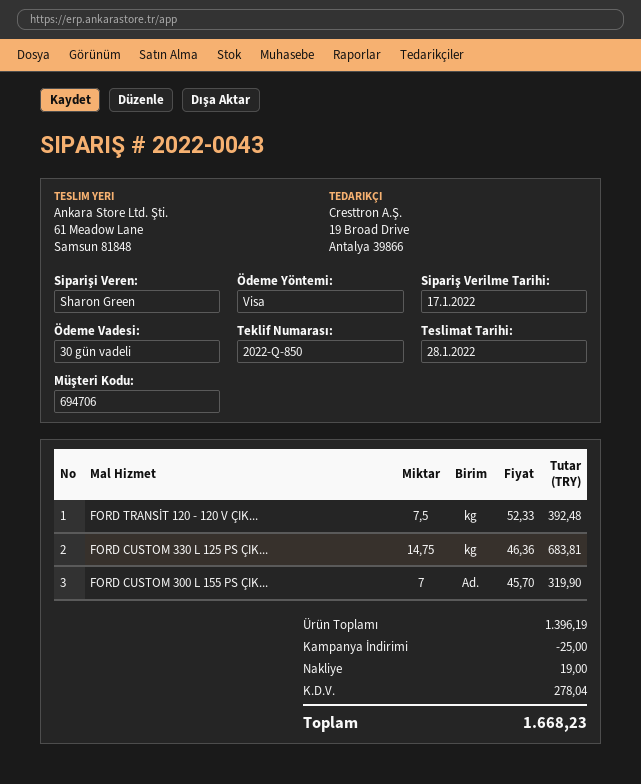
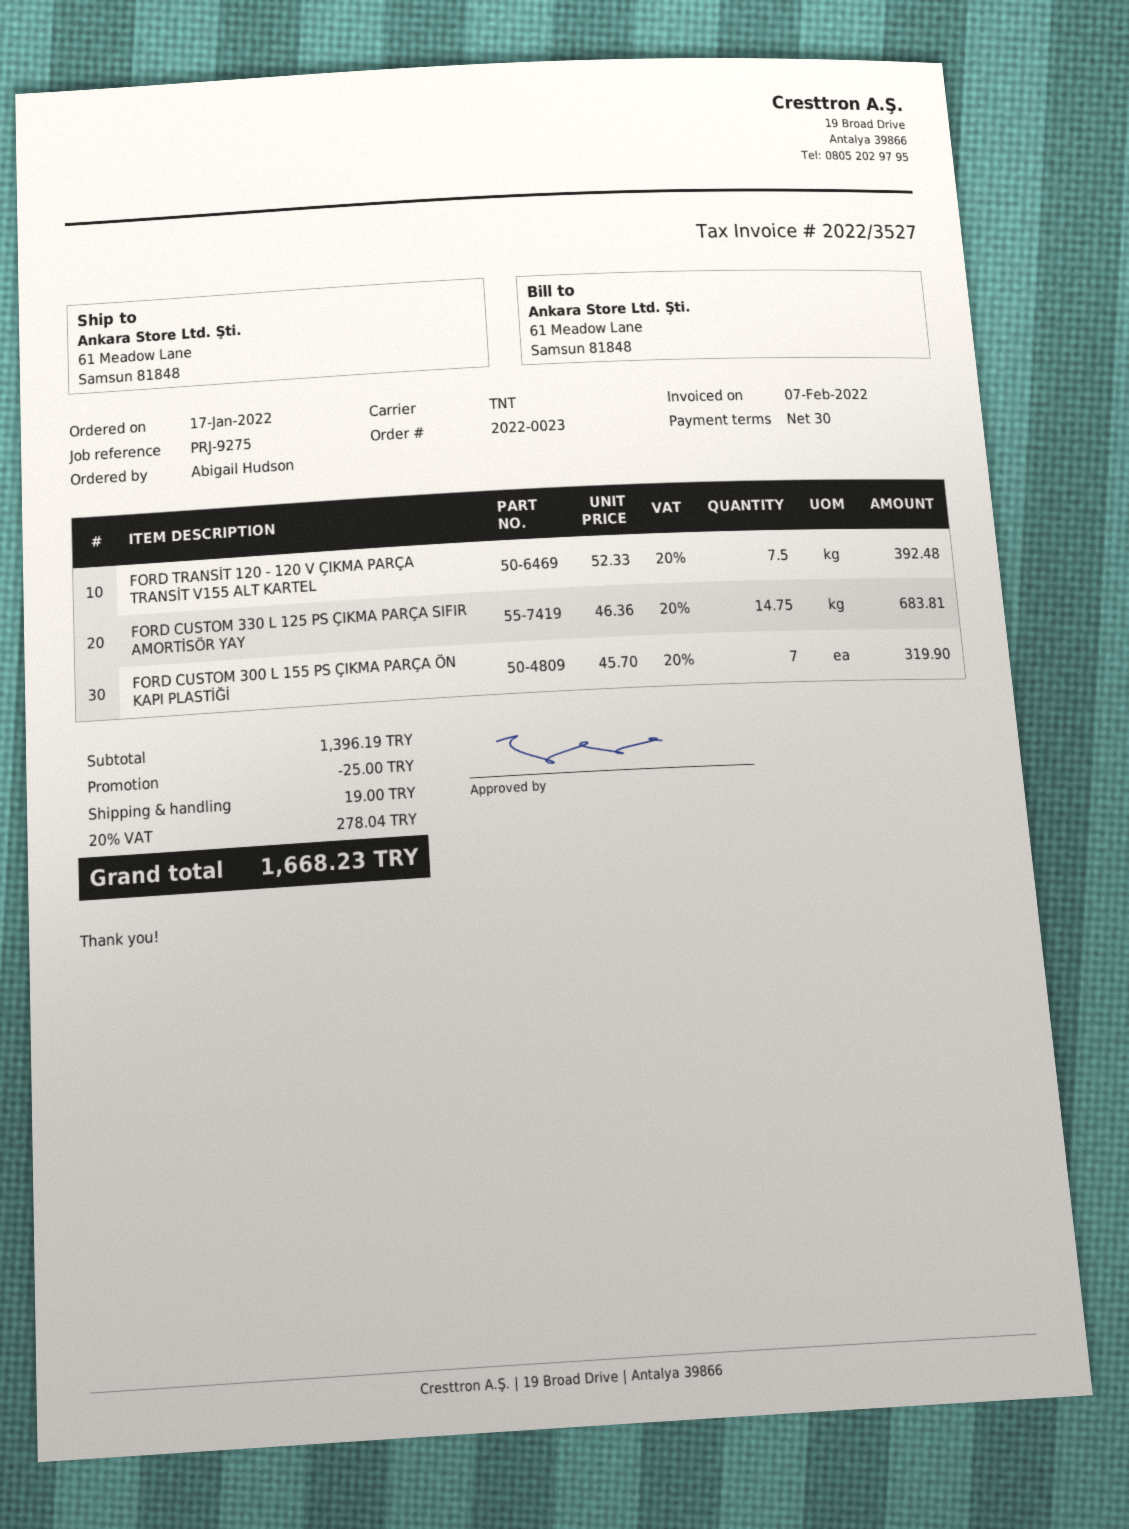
order number: 2022-0043 -> 2022-0023
ordered by: Sharon Green -> Abigail Hudson

